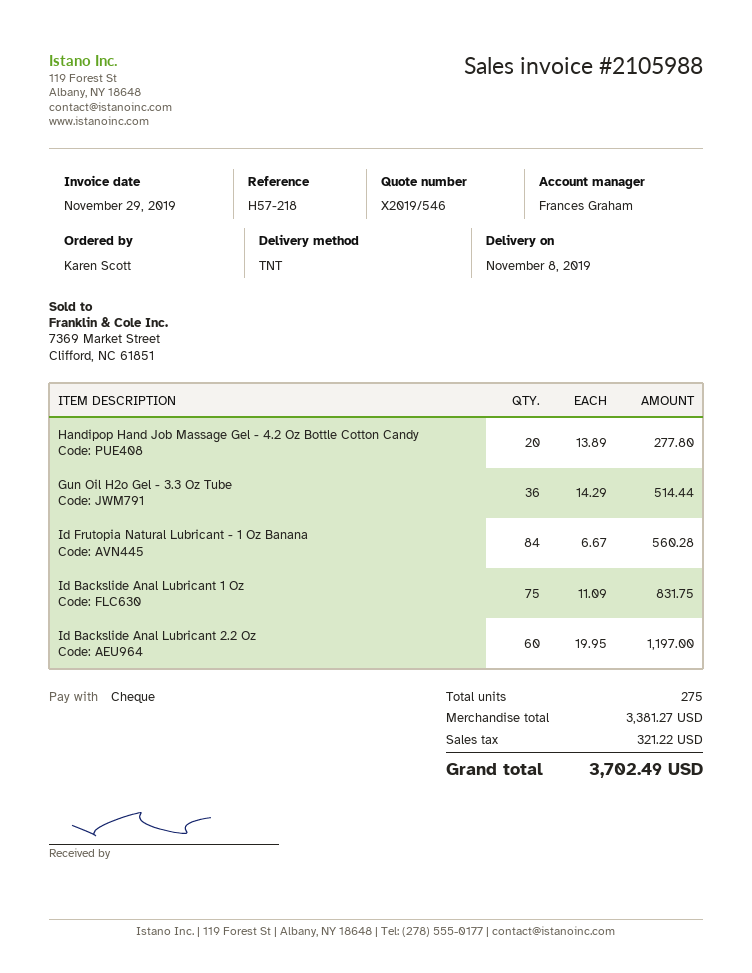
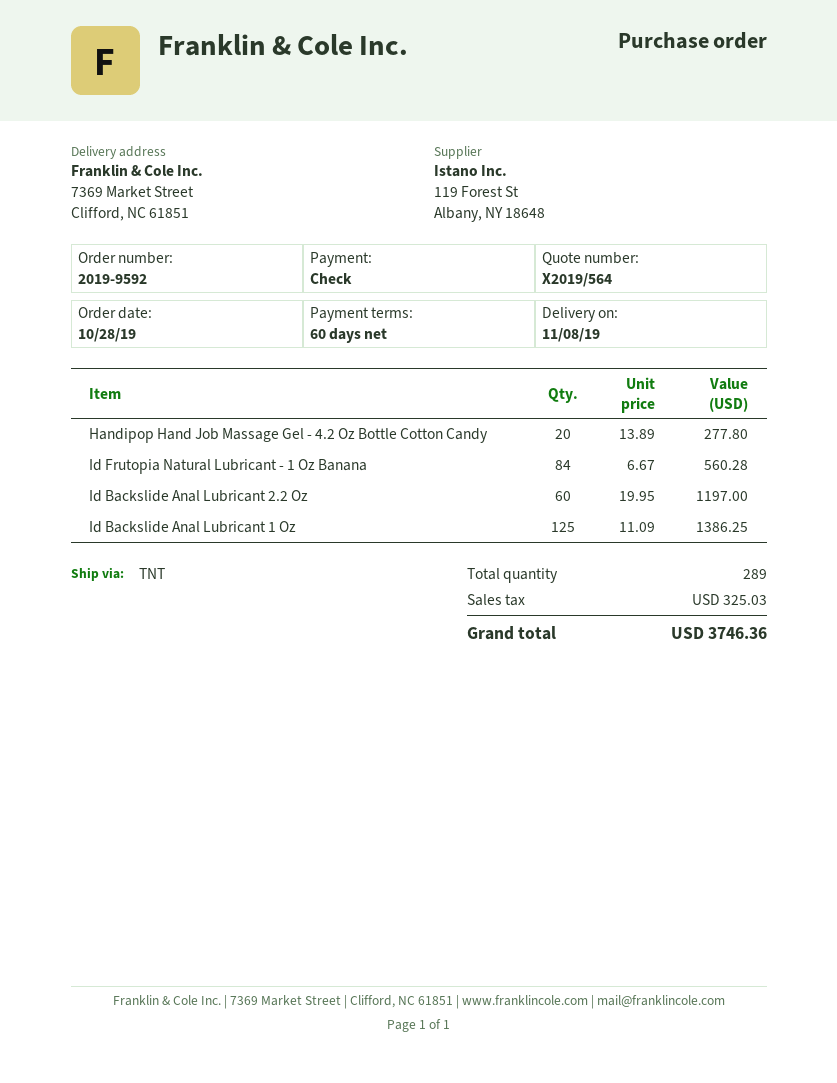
quote number: X2019/546 -> X2019/564
Gun Oil H2o Gel - 3.3 Oz Tube: 36 x 14.29 = 514.44 -> none
Id Backslide Anal Lubricant 1 Oz: 75 x 11.09 = 831.75 -> 125 x 11.09 = 1386.25
total quantity: 275 -> 289
tax: 321.22 -> 325.03
total: 3702.49 -> 3746.36

